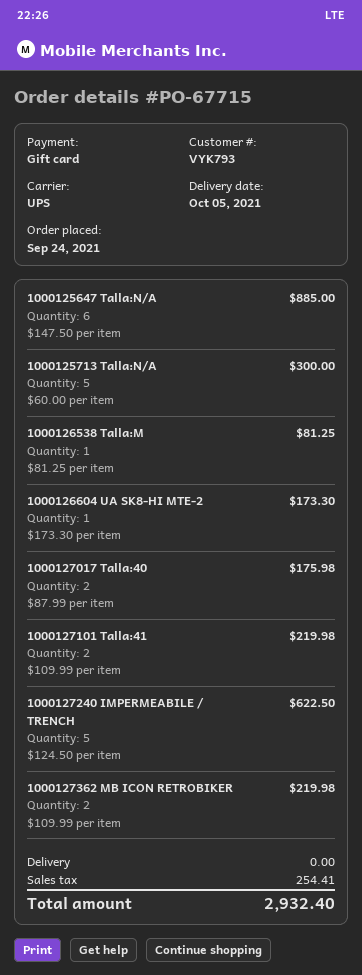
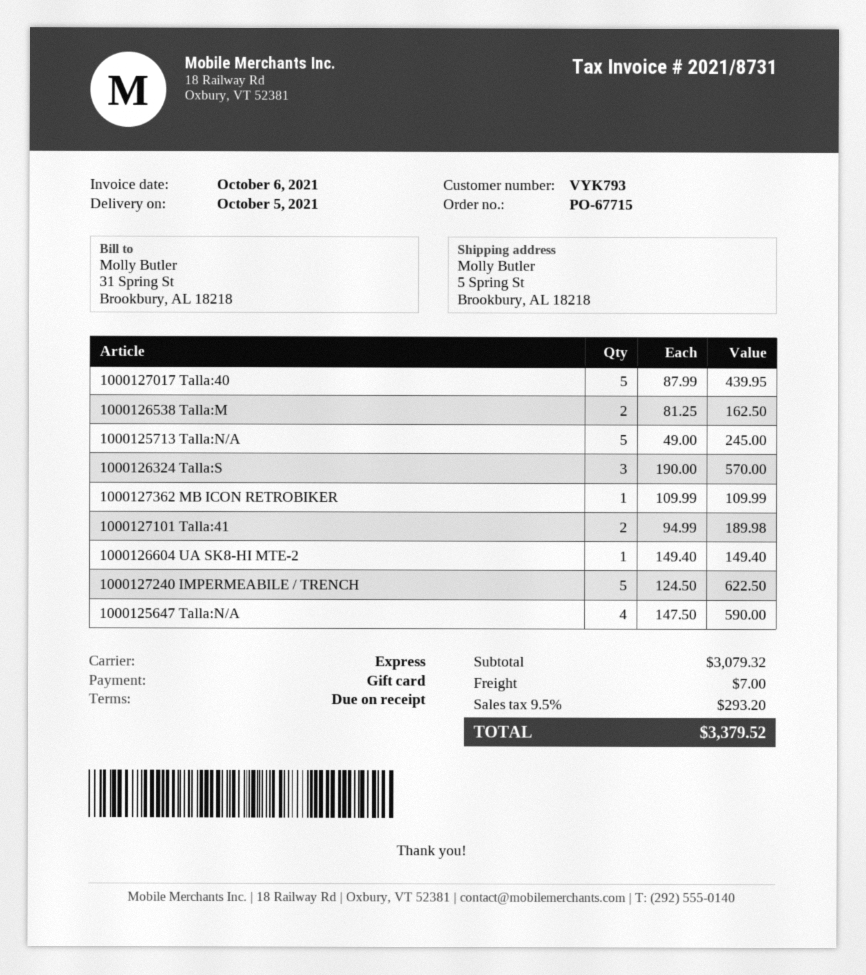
shipping method: UPS -> express
1000125647 Talla:N/A: 6 x 147.50 = 885.00 -> 4 x 147.50 = 590.00
1000125713 Talla:N/A: 5 x 60.00 = 300.00 -> 5 x 49.00 = 245.00
1000126538 Talla:M: 1 x 81.25 = 81.25 -> 2 x 81.25 = 162.50
1000126604 UA SK8-HI MTE-2: 1 x 173.30 = 173.30 -> 1 x 149.40 = 149.40
1000127017 Talla:40: 2 x 87.99 = 175.98 -> 5 x 87.99 = 439.95
1000127101 Talla:41: 2 x 109.99 = 219.98 -> 2 x 94.99 = 189.98
1000127362 MB ICON RETROBIKER: 2 x 109.99 = 219.98 -> 1 x 109.99 = 109.99
1000126324 Talla:S: none -> 3 x 190.00 = 570.00
shipping: 0.00 -> 7.00
tax: 254.41 -> 293.20
total: 2932.40 -> 3379.52

